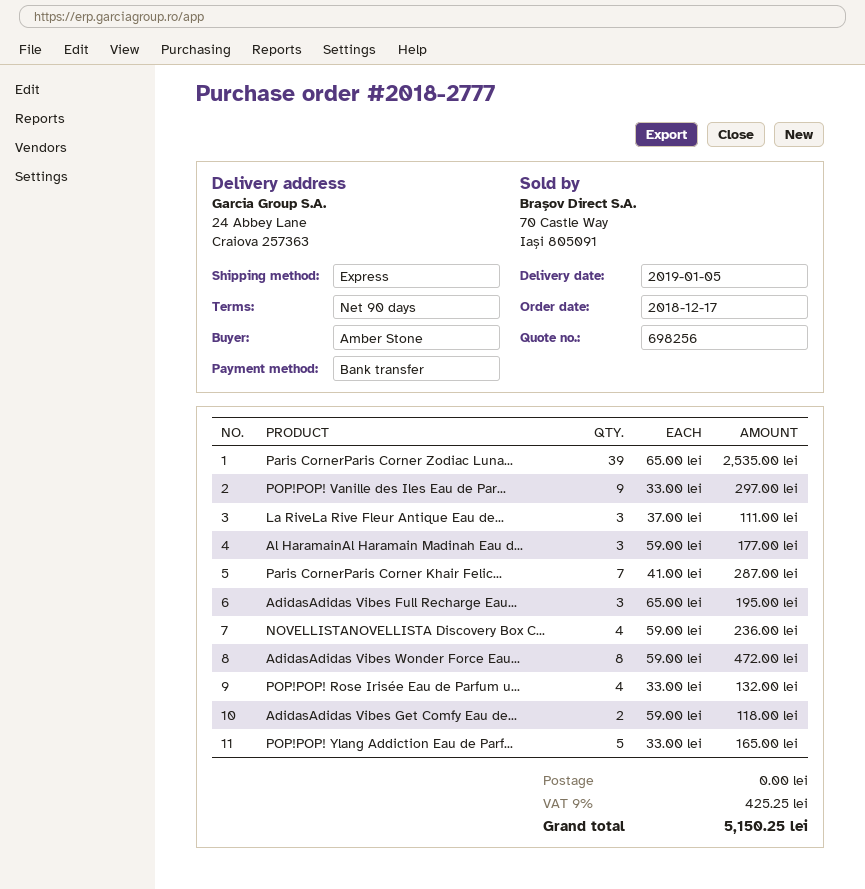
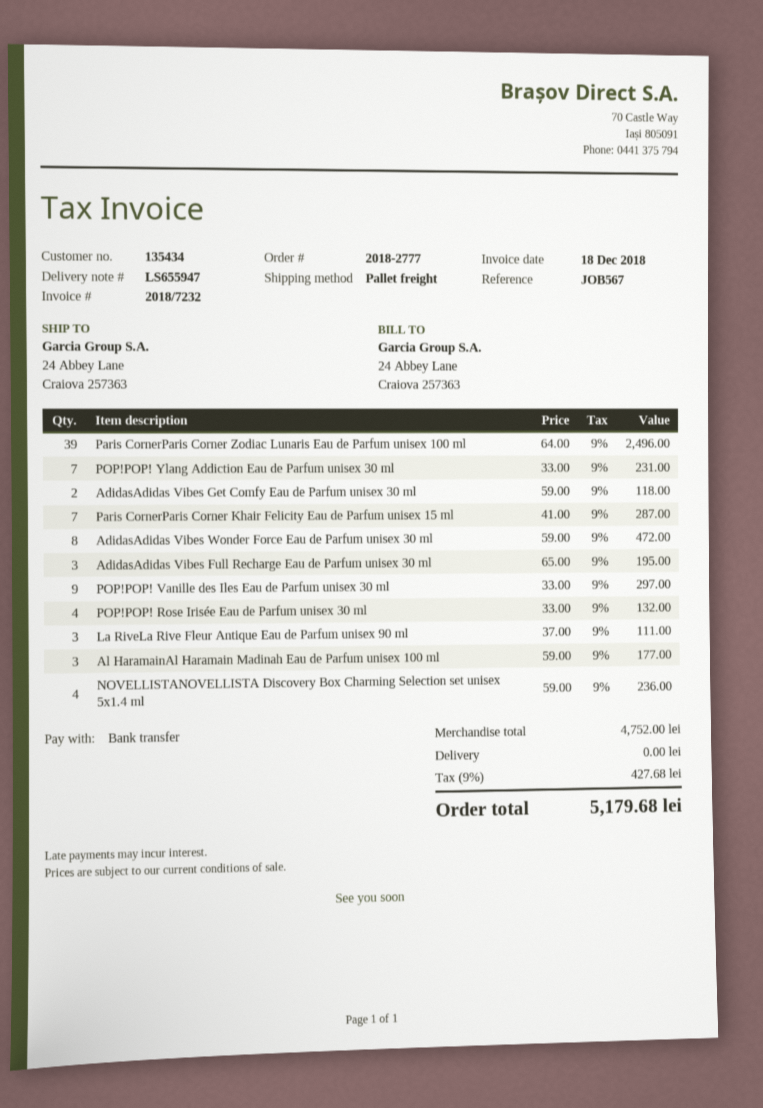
shipping method: express -> pallet freight
Paris CornerParis Corner Zodiac Luna...: 39 x 65.00 = 2535.00 -> 39 x 64.00 = 2496.00
POP!POP! Ylang Addiction Eau de Parf...: 5 x 33.00 = 165.00 -> 7 x 33.00 = 231.00
tax: 9% = 425.25 -> 9% = 427.68
total: 5150.25 -> 5179.68

